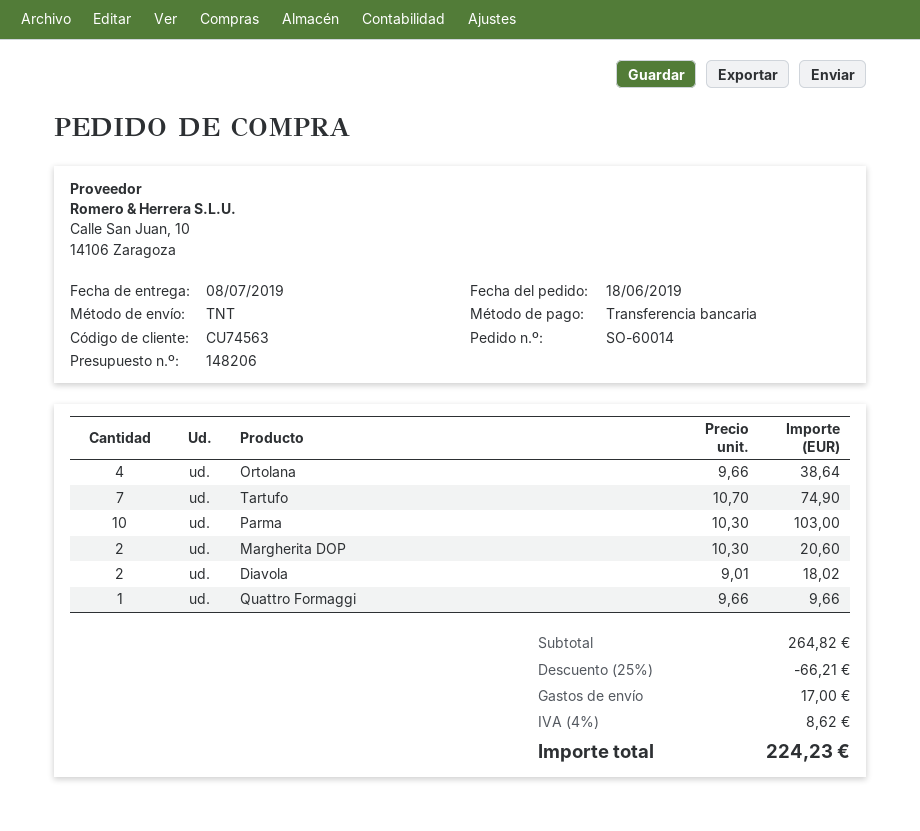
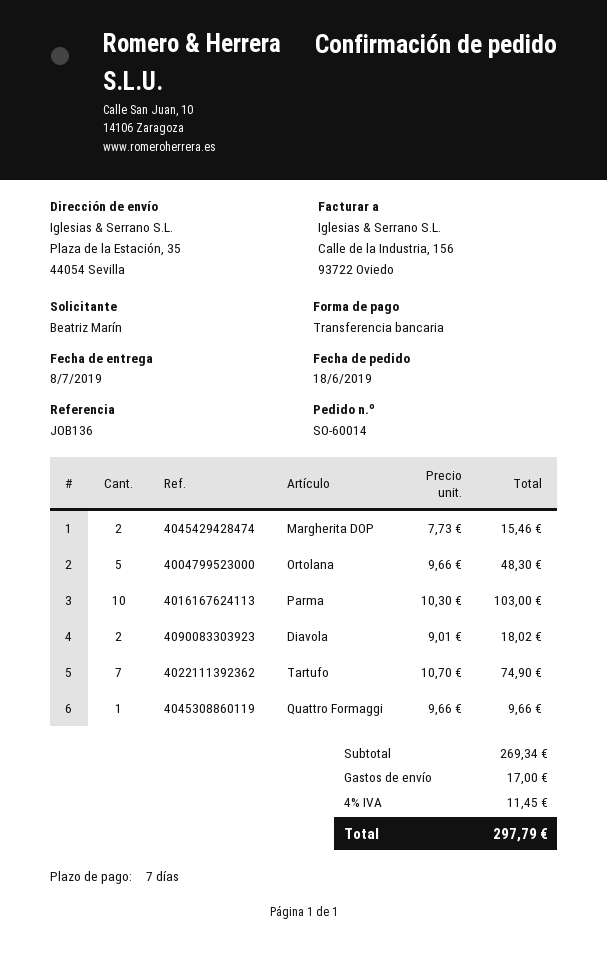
Ortolana: 4 x 9.66 = 38.64 -> 5 x 9.66 = 48.30
Margherita DOP: 2 x 10.30 = 20.60 -> 2 x 7.73 = 15.46
subtotal: 264.82 -> 269.34
discount: 25% = 66.21 -> none
tax: 4% = 8.62 -> 4% = 11.45
total: 224.23 -> 297.79

